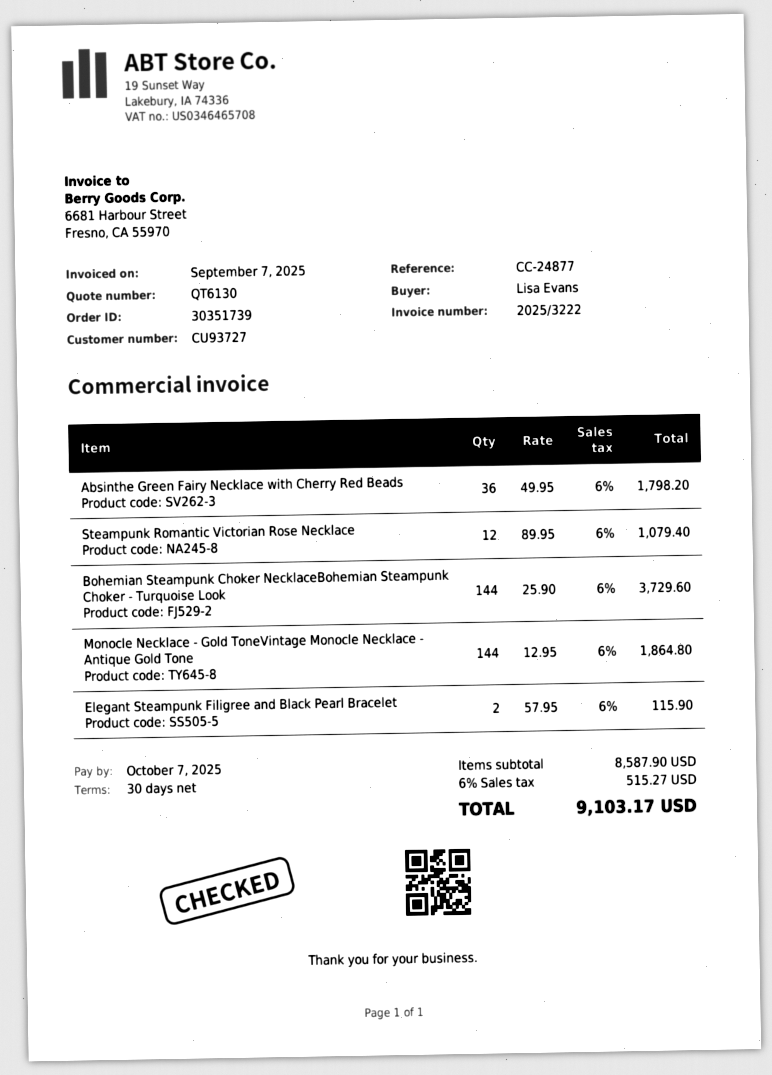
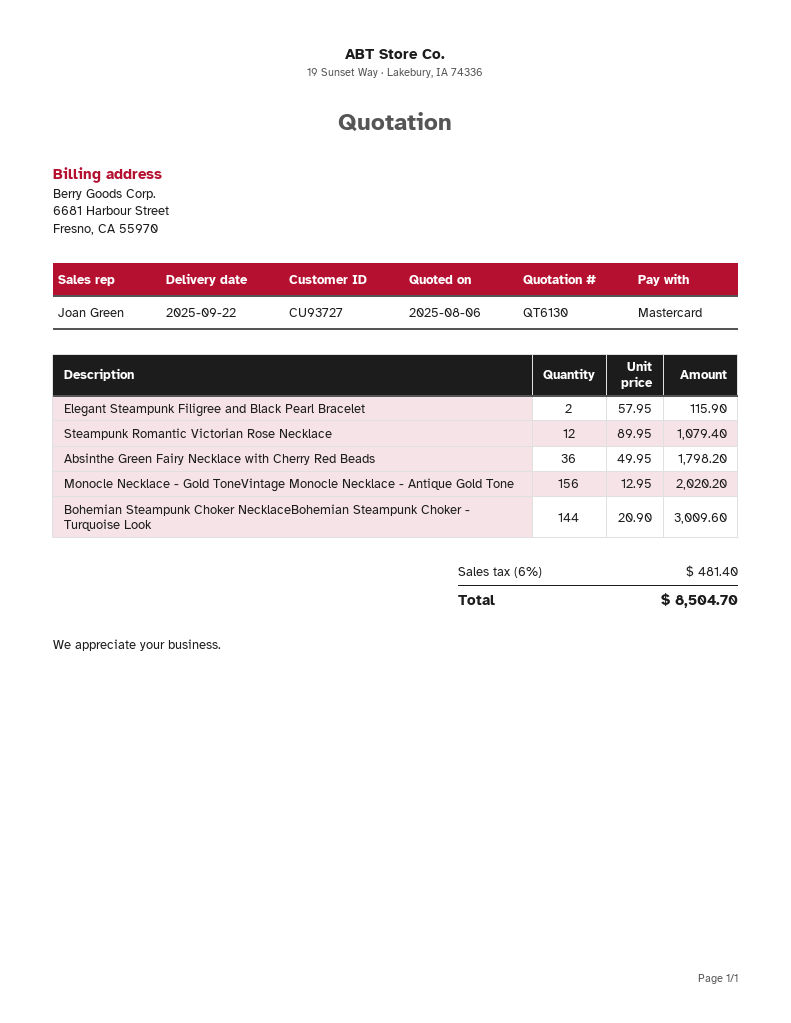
Bohemian Steampunk Choker NecklaceBohemian Steampunk Choker - Turquoise Look: 144 x 25.90 = 3729.60 -> 144 x 20.90 = 3009.60
Monocle Necklace - Gold ToneVintage Monocle Necklace - Antique Gold Tone: 144 x 12.95 = 1864.80 -> 156 x 12.95 = 2020.20
tax: 6% = 515.27 -> 6% = 481.40
total: 9103.17 -> 8504.70

